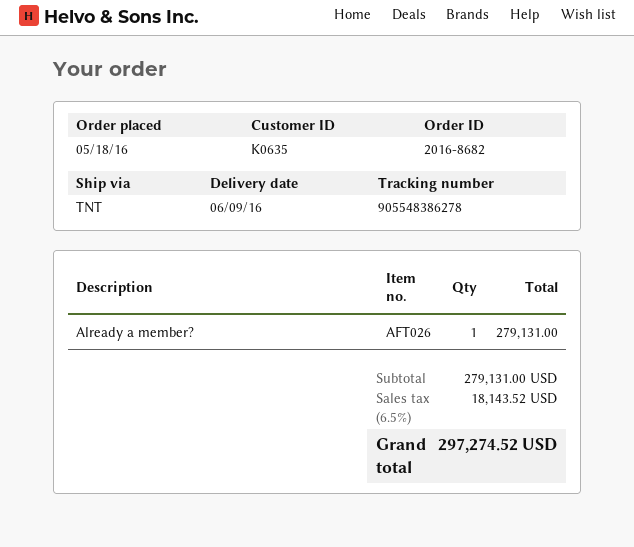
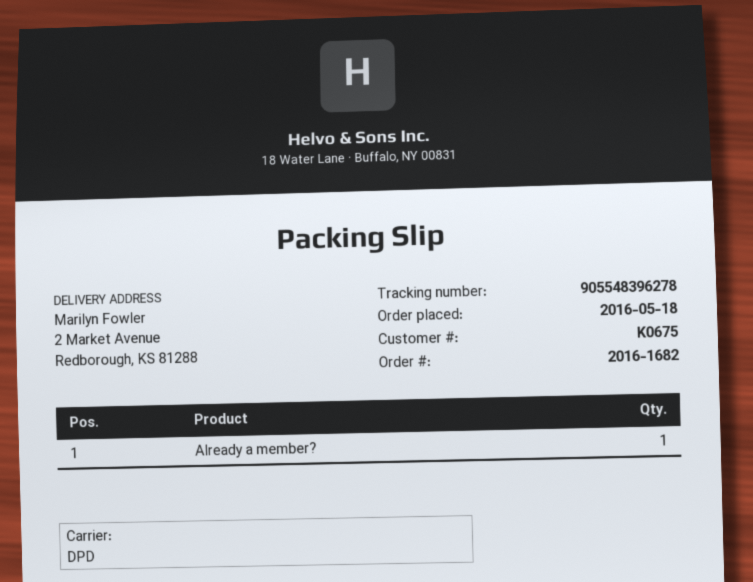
order number: 2016-8682 -> 2016-1682
customer number: K0635 -> K0675
shipping method: TNT -> DPD
tracking number: 905548386278 -> 905548396278

